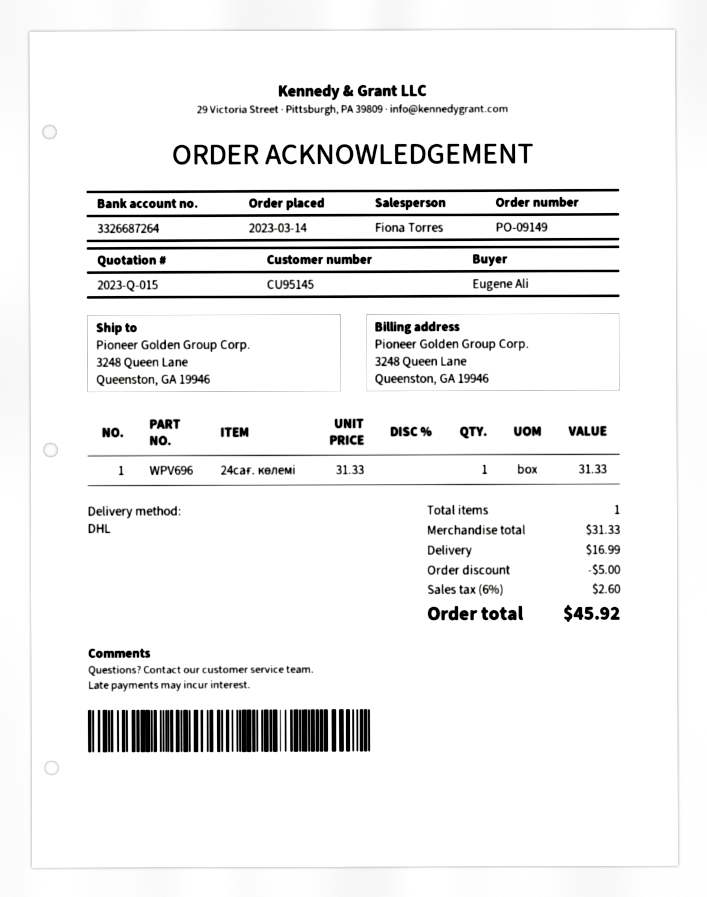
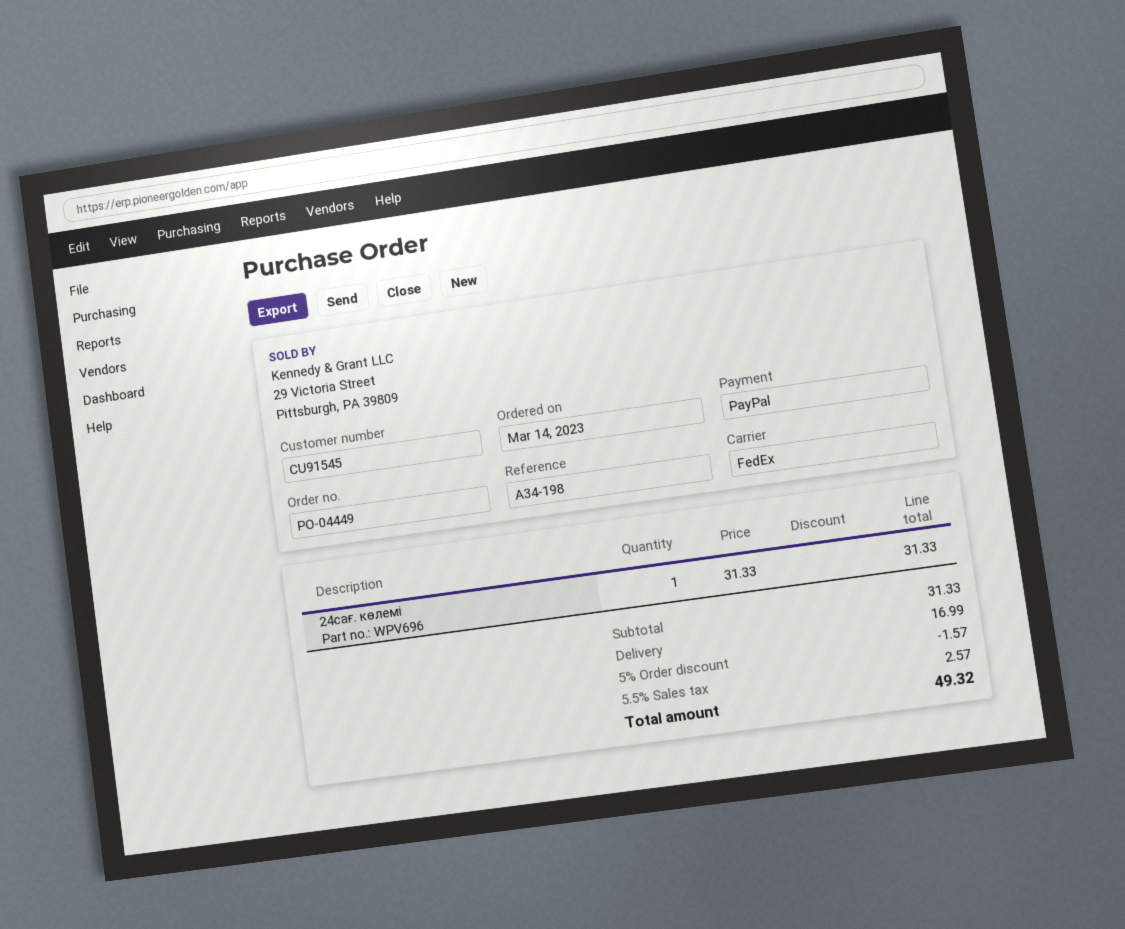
order number: PO-09149 -> PO-04449
customer number: CU95145 -> CU91545
shipping method: DHL -> FedEx
discount: 5.00 -> 1.57
tax: 6% = 2.60 -> 5.5% = 2.57
total: 45.92 -> 49.32

